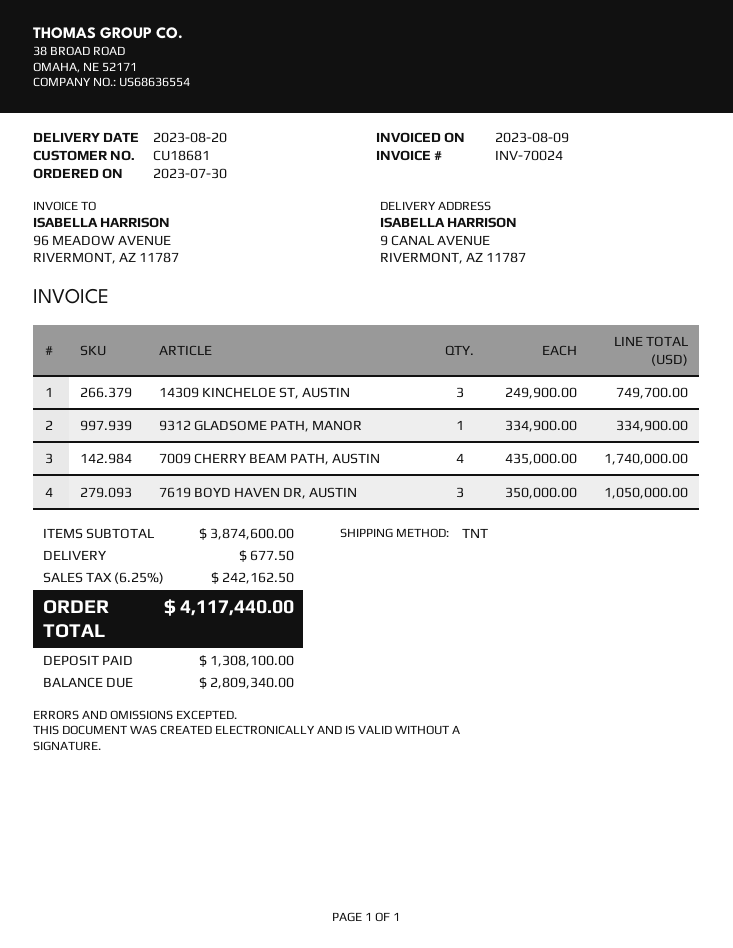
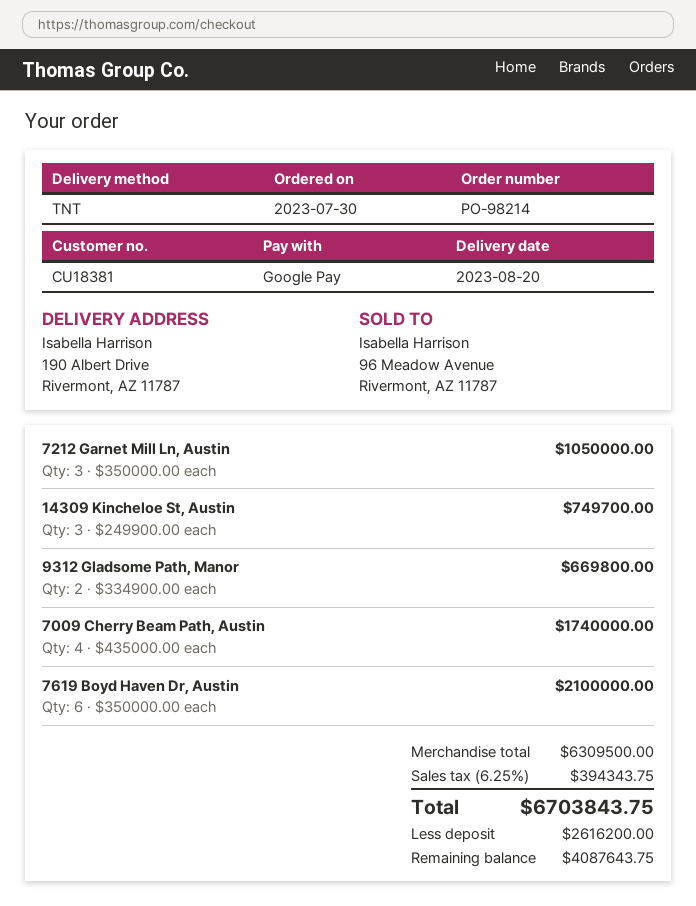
customer number: CU18681 -> CU18381
ship to: 9 CANAL AVENUE, RIVERMONT, AZ 11787 -> 190 Albert Drive, Rivermont, AZ 11787
9312 GLADSOME PATH, MANOR: 1 x 334900.00 = 334900.00 -> 2 x 334900.00 = 669800.00
7619 BOYD HAVEN DR, AUSTIN: 3 x 350000.00 = 1050000.00 -> 6 x 350000.00 = 2100000.00
7212 Garnet Mill Ln, Austin: none -> 3 x 350000.00 = 1050000.00
subtotal: 3874600.00 -> 6309500.00
shipping: 677.50 -> none
tax: 6.25% = 242162.50 -> 6.25% = 394343.75
total: 4117440.00 -> 6703843.75
deposit: 1308100.00 -> 2616200.00
balance: 2809340.00 -> 4087643.75

